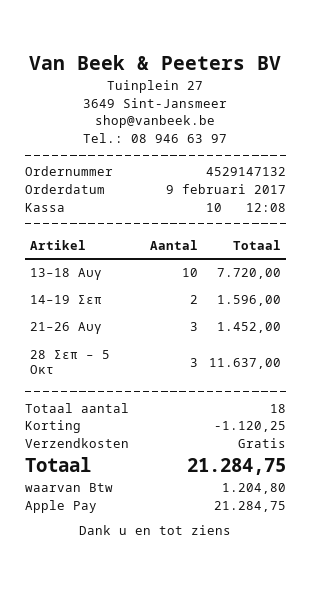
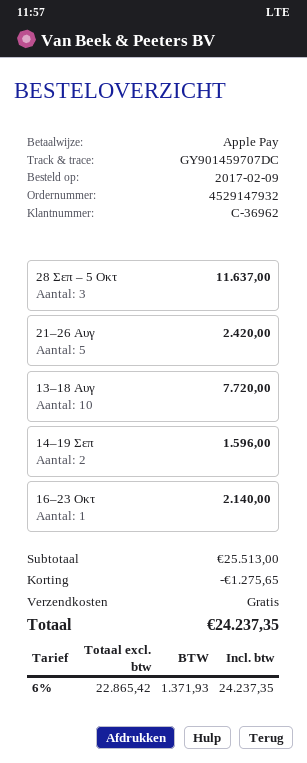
order number: 4529147132 -> 4529147932
21–26 Αυγ: 3 for 1452.00 -> 5 for 2420.00
16–23 Οκτ: none -> 1 for 2140.00
discount: 1120.25 -> 1275.65
tax: 1204.80 -> 1371.93
total: 21284.75 -> 24237.35

